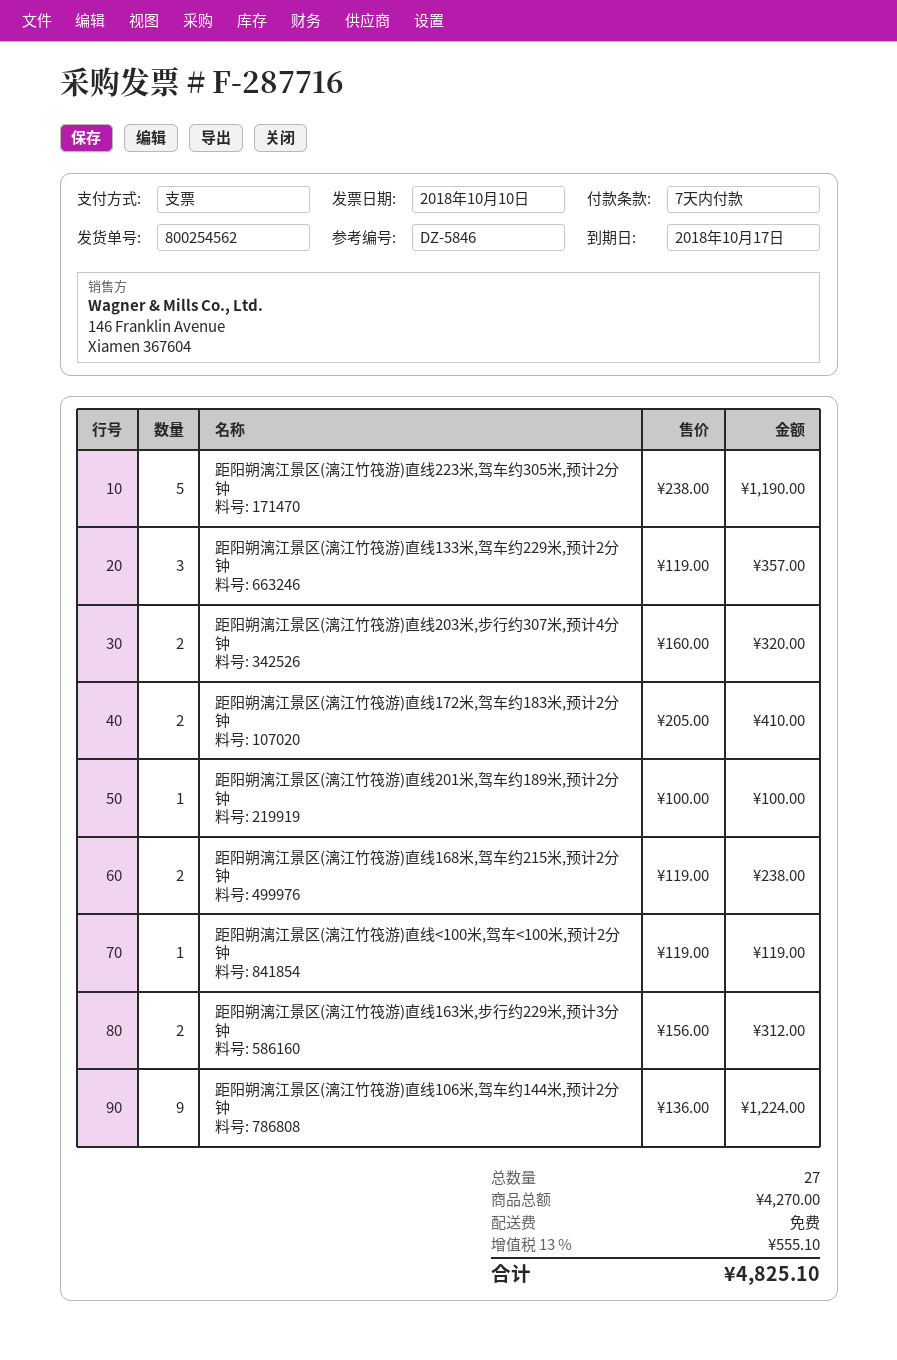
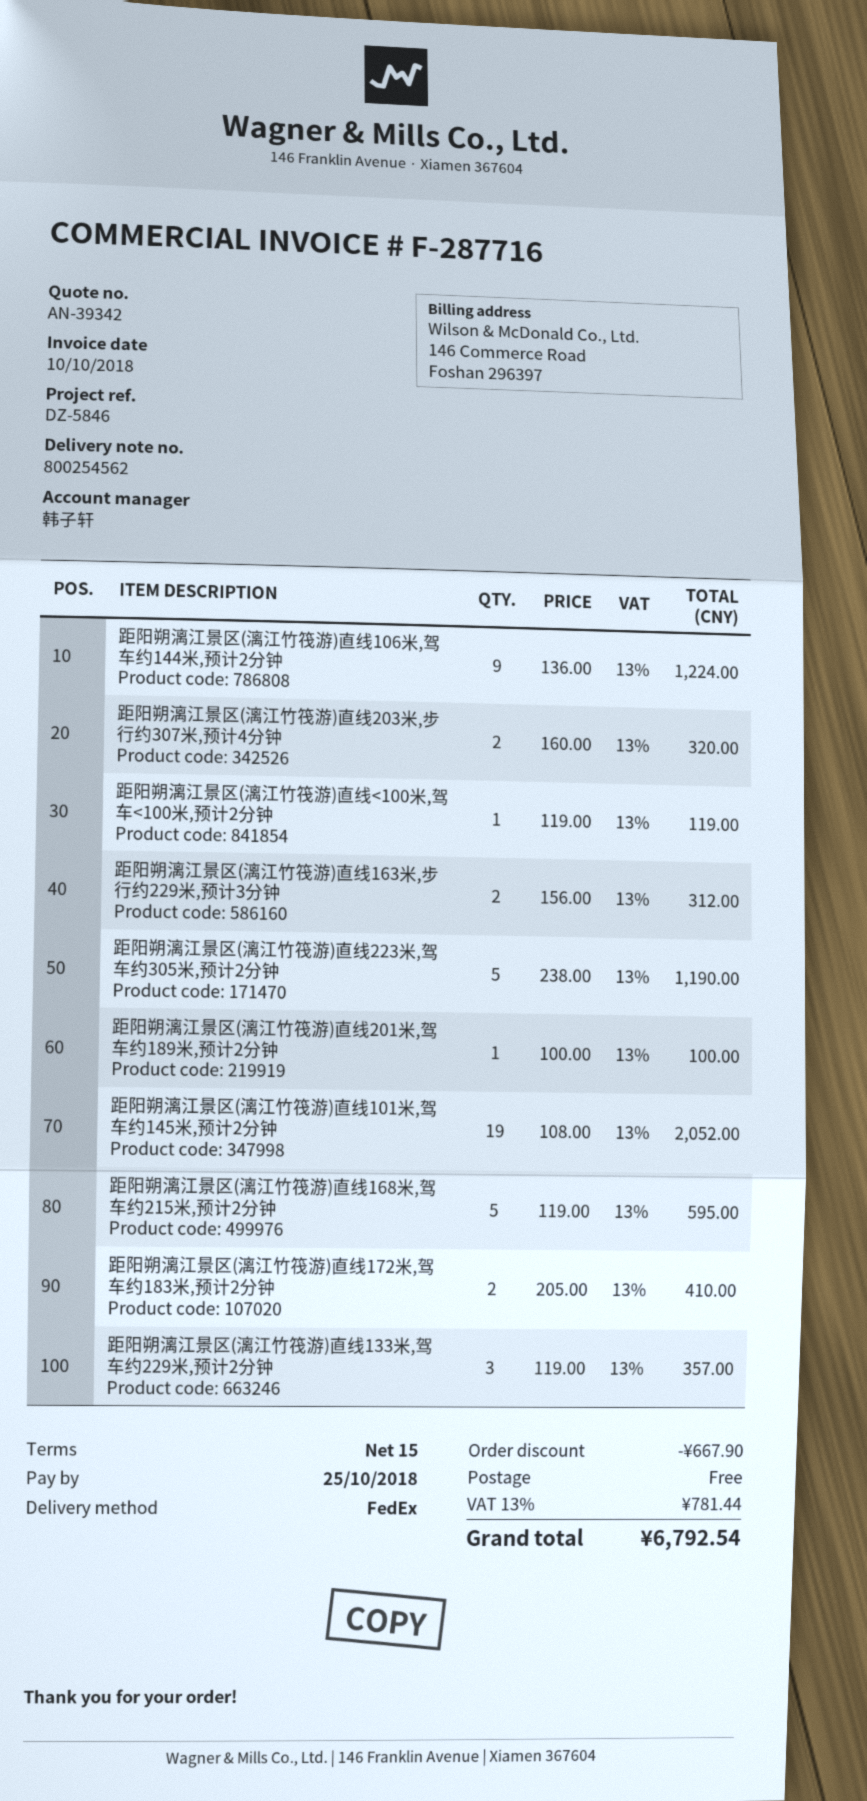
payment terms: 7 days -> 15 days
due date: 2018-10-17 -> 2018-10-25
距阳朔漓江景区(漓江竹筏游)直线168米,驾车约215米,预计2分钟: 2 x 119.00 = 238.00 -> 5 x 119.00 = 595.00
距阳朔漓江景区(漓江竹筏游)直线101米,驾车约145米,预计2分钟: none -> 19 x 108.00 = 2052.00
discount: none -> 667.90
tax: 13% = 555.10 -> 13% = 781.44
total: 4825.10 -> 6792.54

